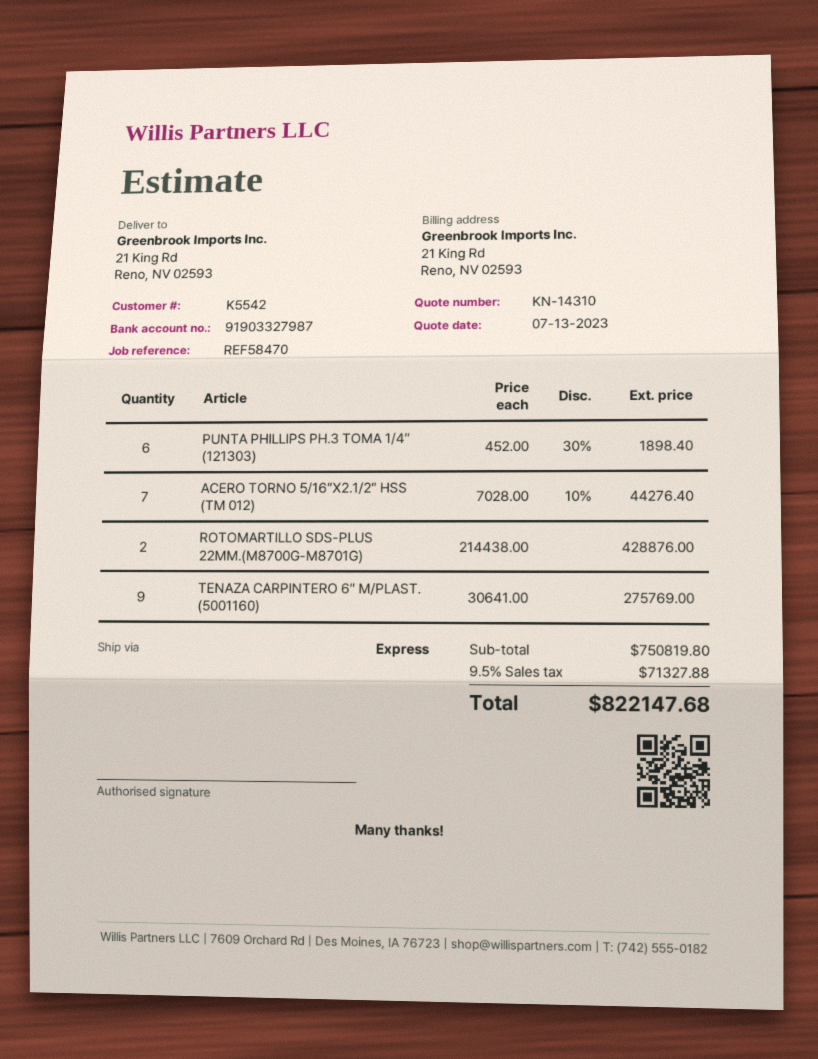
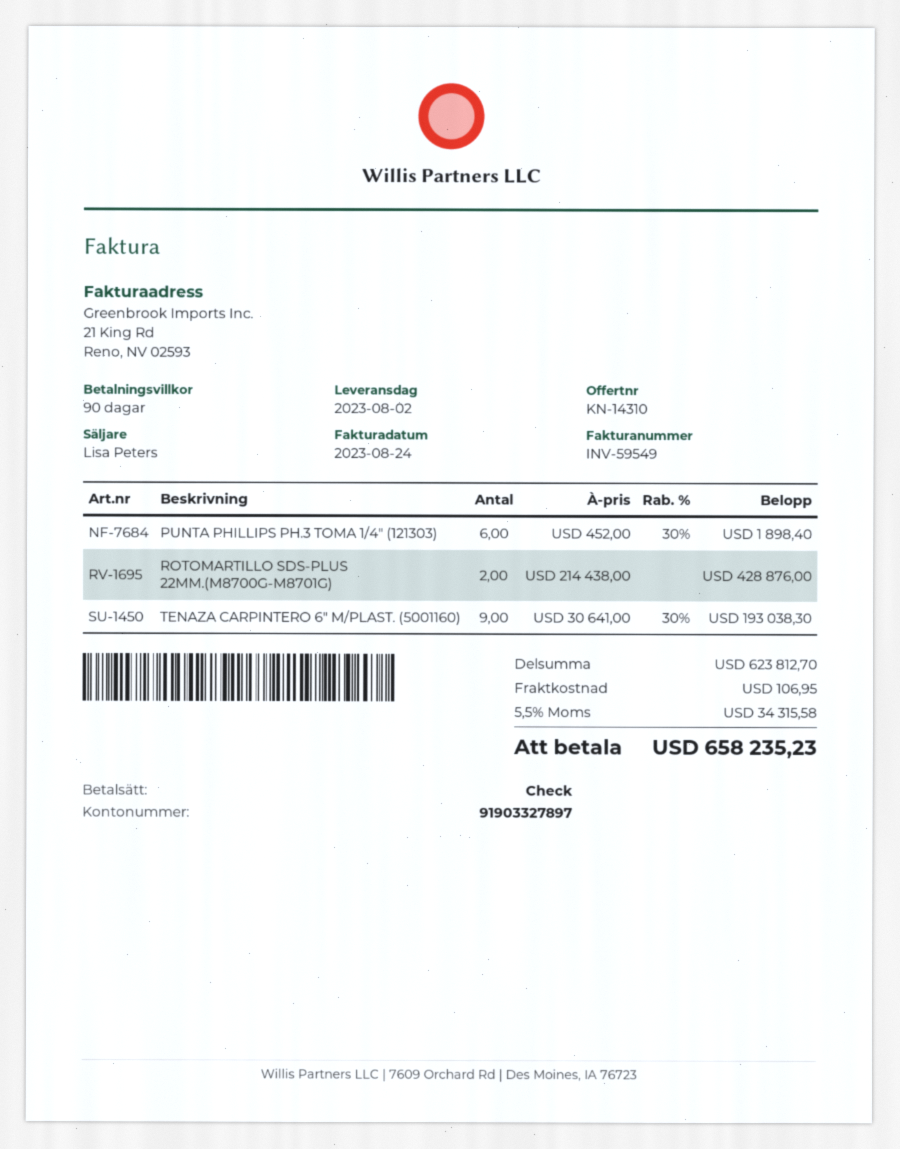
bank account: 91903327987 -> 91903327897
ACERO TORNO 5/16″X2.1/2″ HSS (TM 012): 7 x 7028.00 - 10% = 44276.40 -> none
TENAZA CARPINTERO 6″ M/PLAST. (5001160): 9 x 30641.00 = 275769.00 -> 9 x 30641.00 - 30% = 193038.30
subtotal: 750819.80 -> 623812.70
shipping: none -> 106.95
tax: 9.5% = 71327.88 -> 5.5% = 34315.58
total: 822147.68 -> 658235.23

